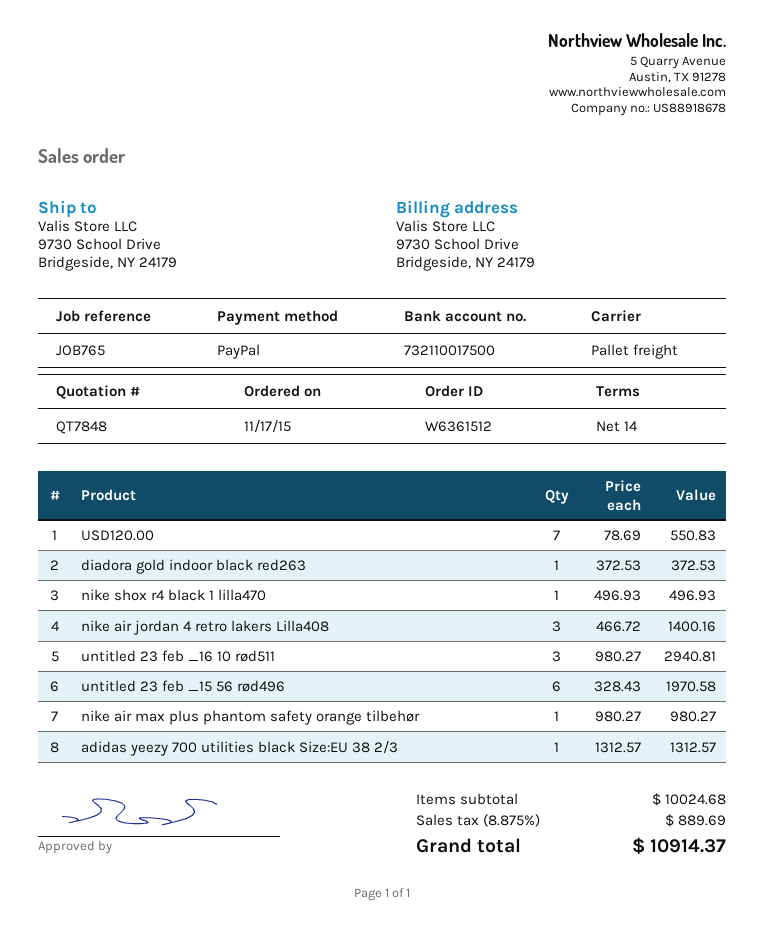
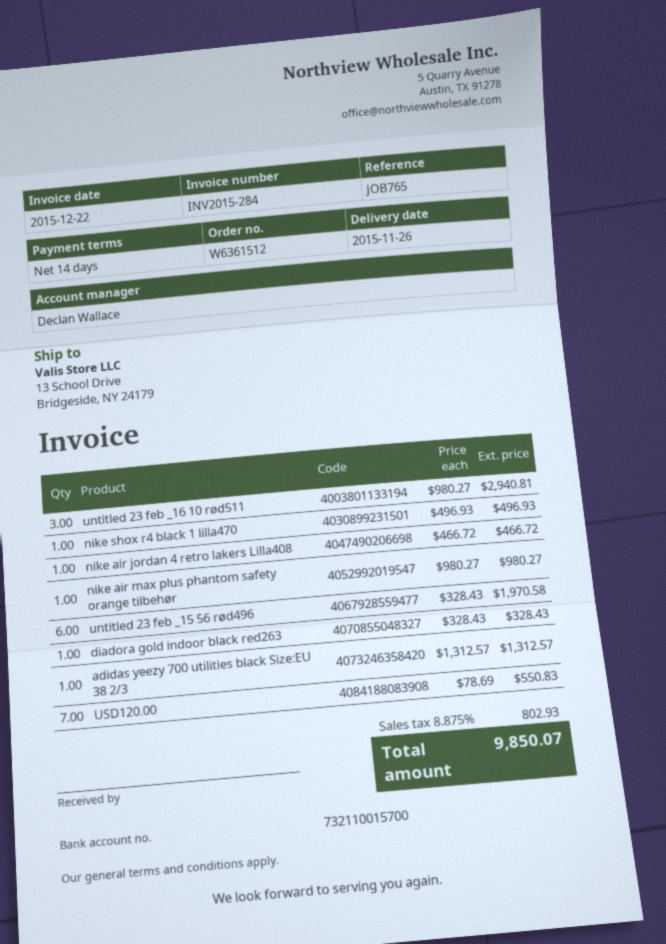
bank account: 732110017500 -> 732110015700
ship to: 9730 School Drive, Bridgeside, NY 24179 -> 13 School Drive, Bridgeside, NY 24179
diadora gold indoor black red263: 1 x 372.53 = 372.53 -> 1 x 328.43 = 328.43
nike air jordan 4 retro lakers Lilla408: 3 x 466.72 = 1400.16 -> 1 x 466.72 = 466.72
tax: 8.875% = 889.69 -> 8.875% = 802.93
total: 10914.37 -> 9850.07

